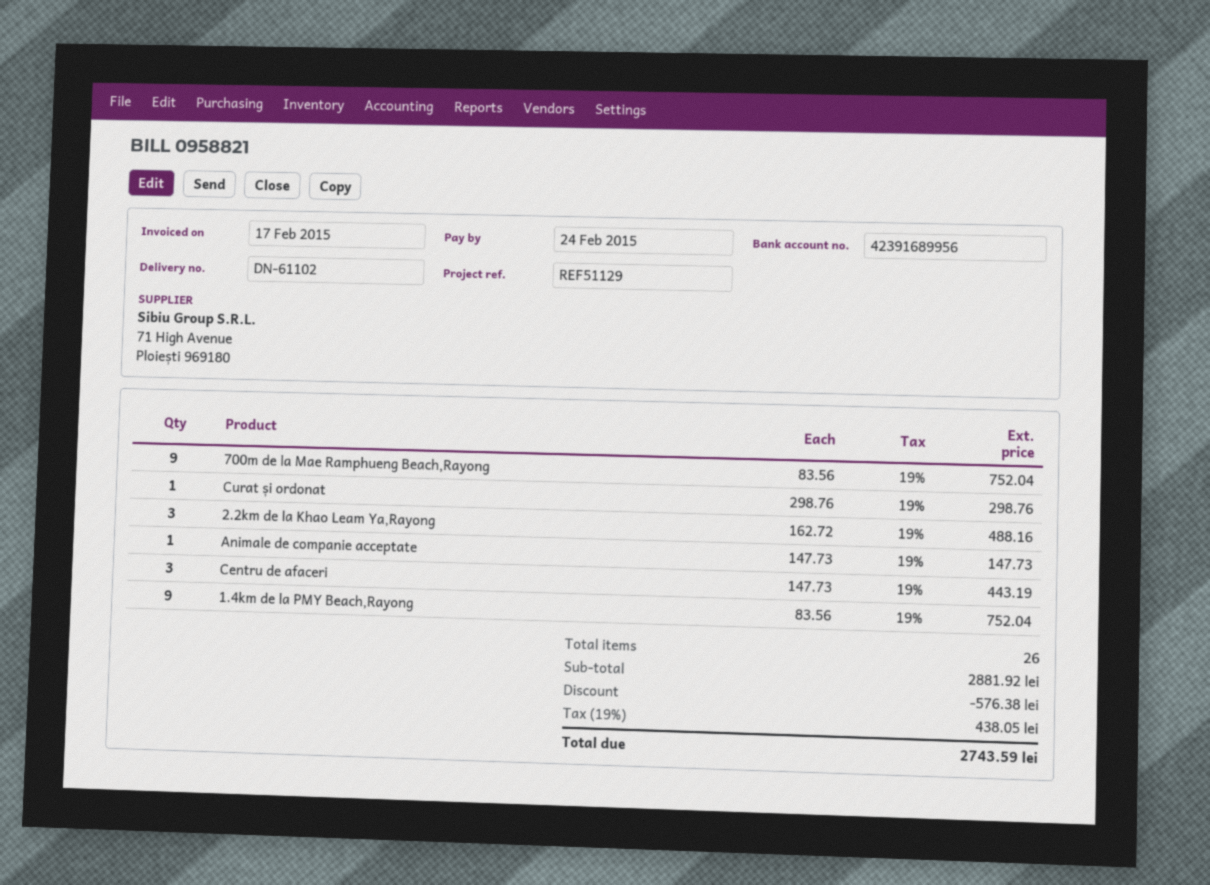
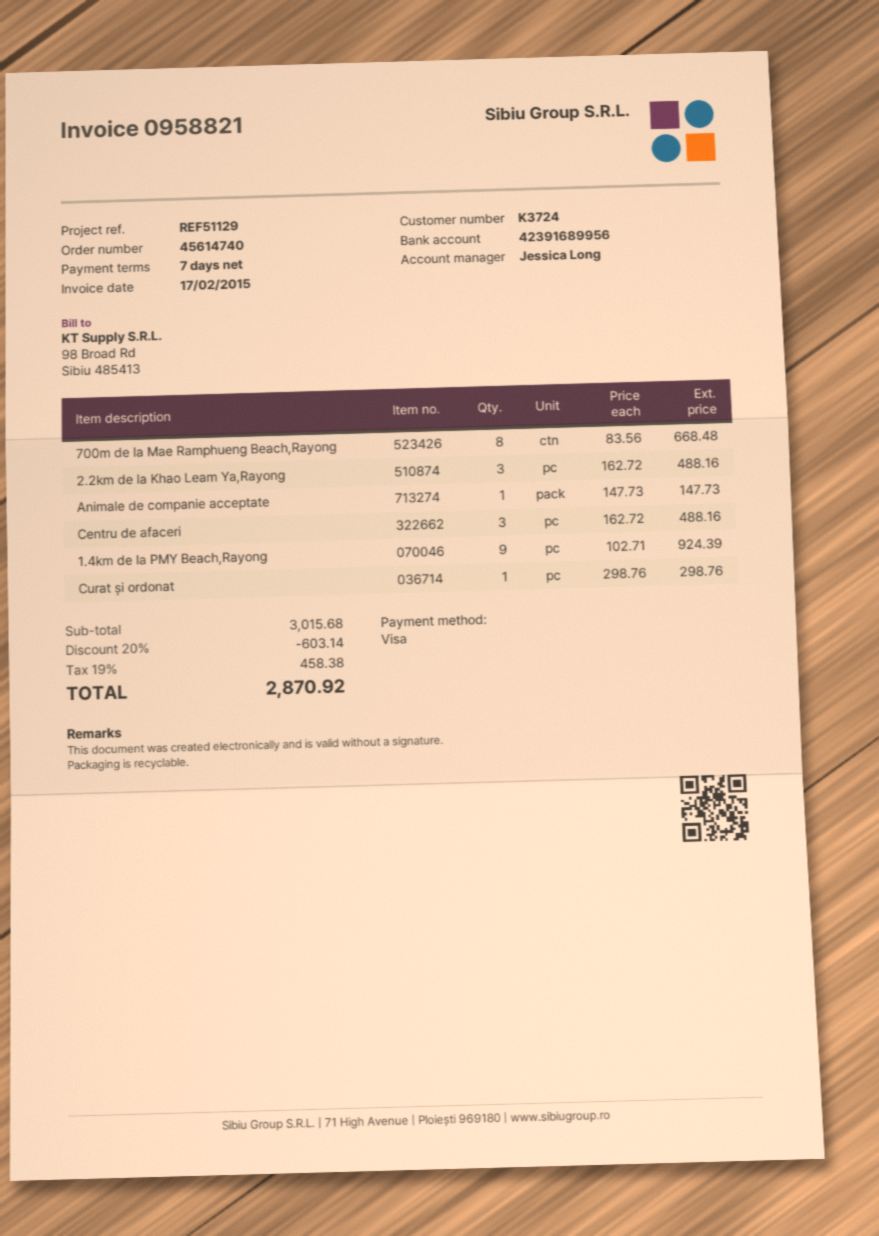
700m de la Mae Ramphueng Beach,Rayong: 9 x 83.56 = 752.04 -> 8 x 83.56 = 668.48
Centru de afaceri: 3 x 147.73 = 443.19 -> 3 x 162.72 = 488.16
1.4km de la PMY Beach,Rayong: 9 x 83.56 = 752.04 -> 9 x 102.71 = 924.39
subtotal: 2881.92 -> 3015.68
discount: 576.38 -> 603.14
tax: 19% = 438.05 -> 19% = 458.38
total: 2743.59 -> 2870.92

